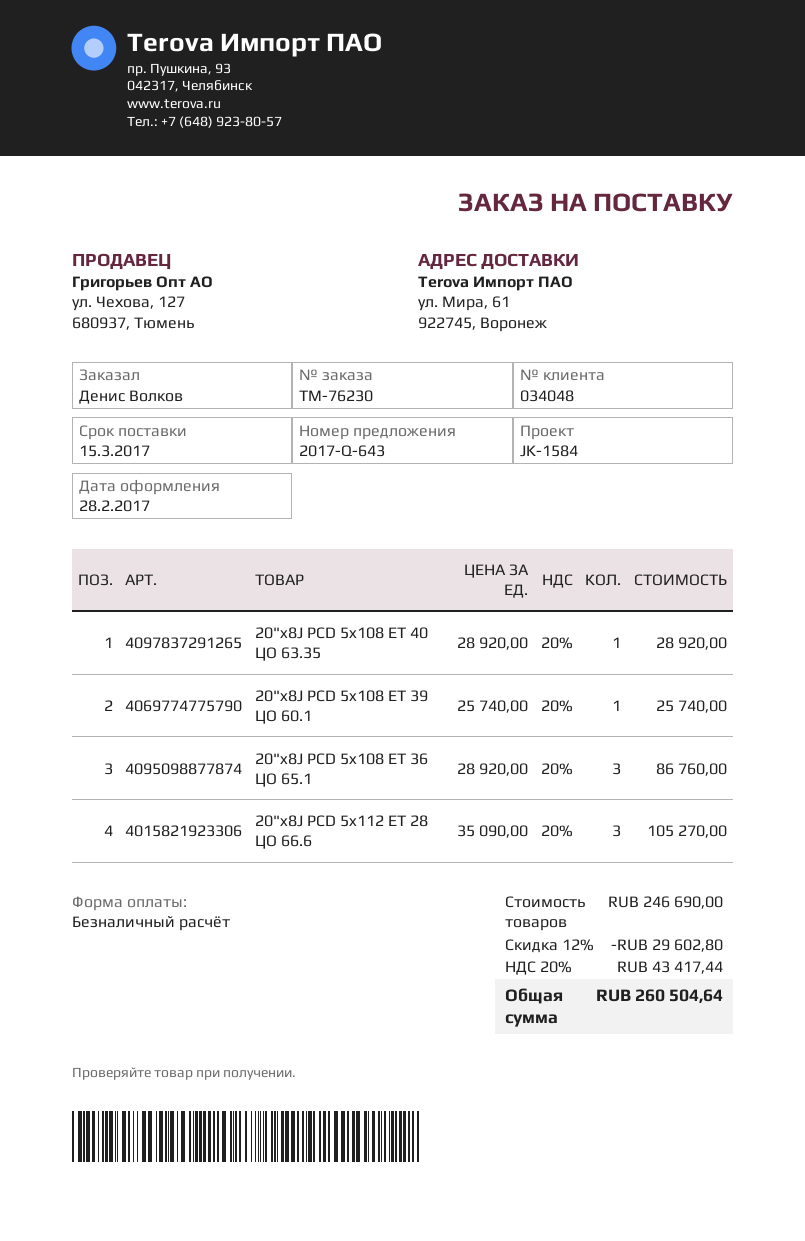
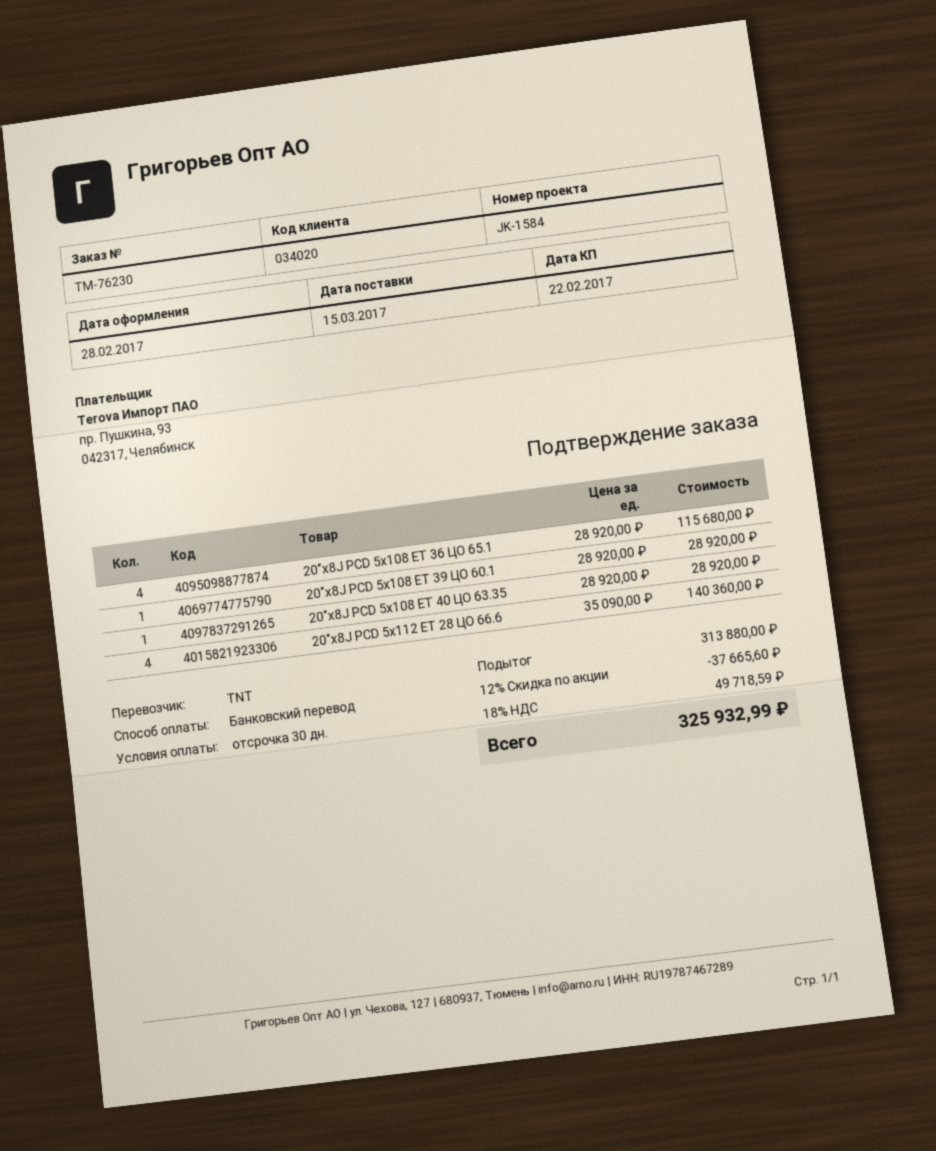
customer number: 034048 -> 034020
20"x8J PCD 5x108 ЕТ 39 ЦО 60.1: 1 x 25740.00 = 25740.00 -> 1 x 28920.00 = 28920.00
20"x8J PCD 5x108 ЕТ 36 ЦО 65.1: 3 x 28920.00 = 86760.00 -> 4 x 28920.00 = 115680.00
20"x8J PCD 5x112 ЕТ 28 ЦО 66.6: 3 x 35090.00 = 105270.00 -> 4 x 35090.00 = 140360.00
subtotal: 246690.00 -> 313880.00
discount: 12% = 29602.80 -> 12% = 37665.60
tax: 20% = 43417.44 -> 18% = 49718.59
total: 260504.64 -> 325932.99

